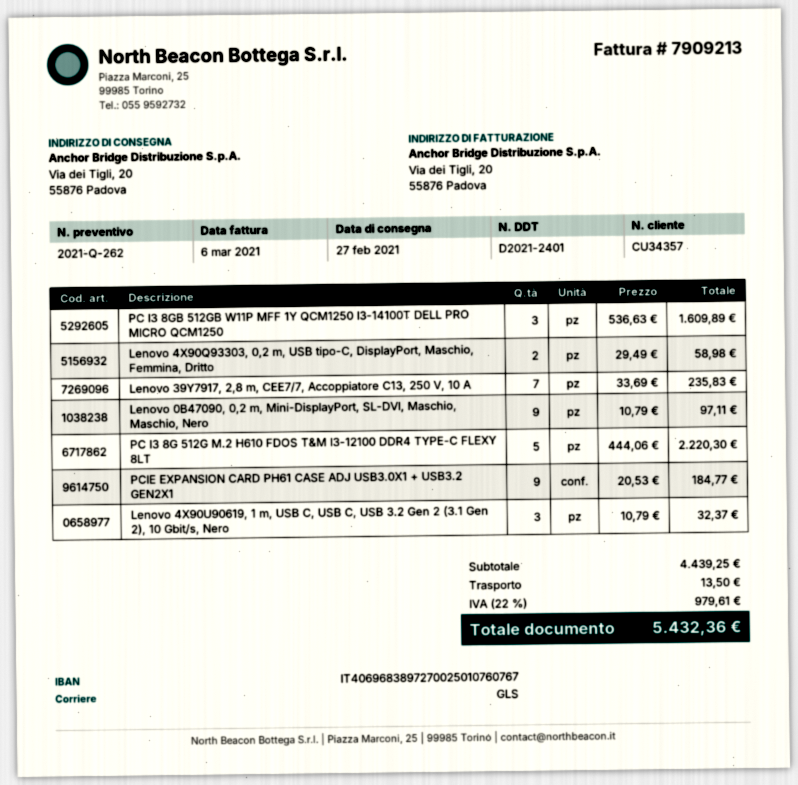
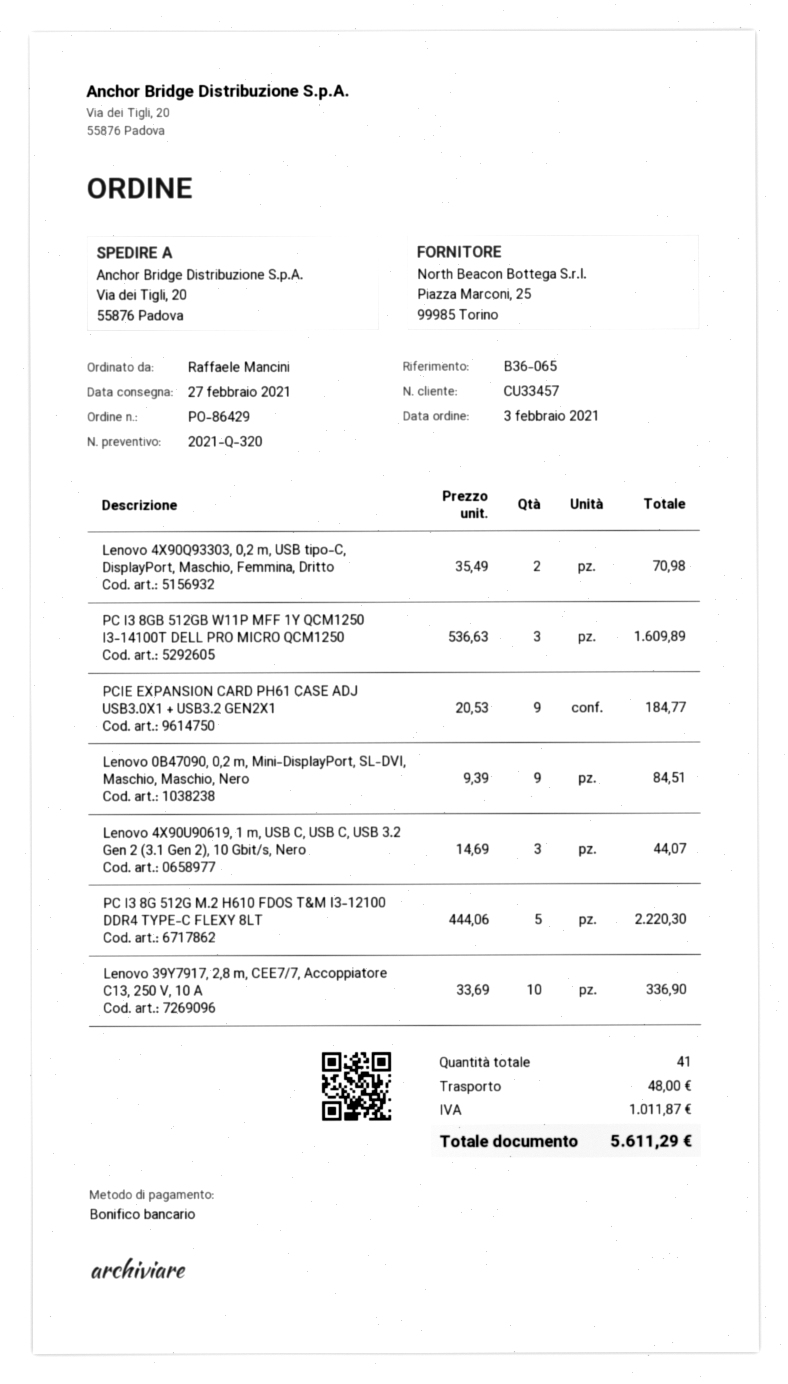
quote number: 2021-Q-262 -> 2021-Q-320
customer number: CU34357 -> CU33457
Lenovo 4X90Q93303, 0,2 m, USB tipo-C, DisplayPort, Maschio, Femmina, Dritto: 2 x 29.49 = 58.98 -> 2 x 35.49 = 70.98
Lenovo 39Y7917, 2,8 m, CEE7/7, Accoppiatore C13, 250 V, 10 A: 7 x 33.69 = 235.83 -> 10 x 33.69 = 336.90
Lenovo 0B47090, 0,2 m, Mini-DisplayPort, SL-DVI, Maschio, Maschio, Nero: 9 x 10.79 = 97.11 -> 9 x 9.39 = 84.51
Lenovo 4X90U90619, 1 m, USB C, USB C, USB 3.2 Gen 2 (3.1 Gen 2), 10 Gbit/s, Nero: 3 x 10.79 = 32.37 -> 3 x 14.69 = 44.07
shipping: 13.50 -> 48.00
tax: 979.61 -> 1011.87
total: 5432.36 -> 5611.29

